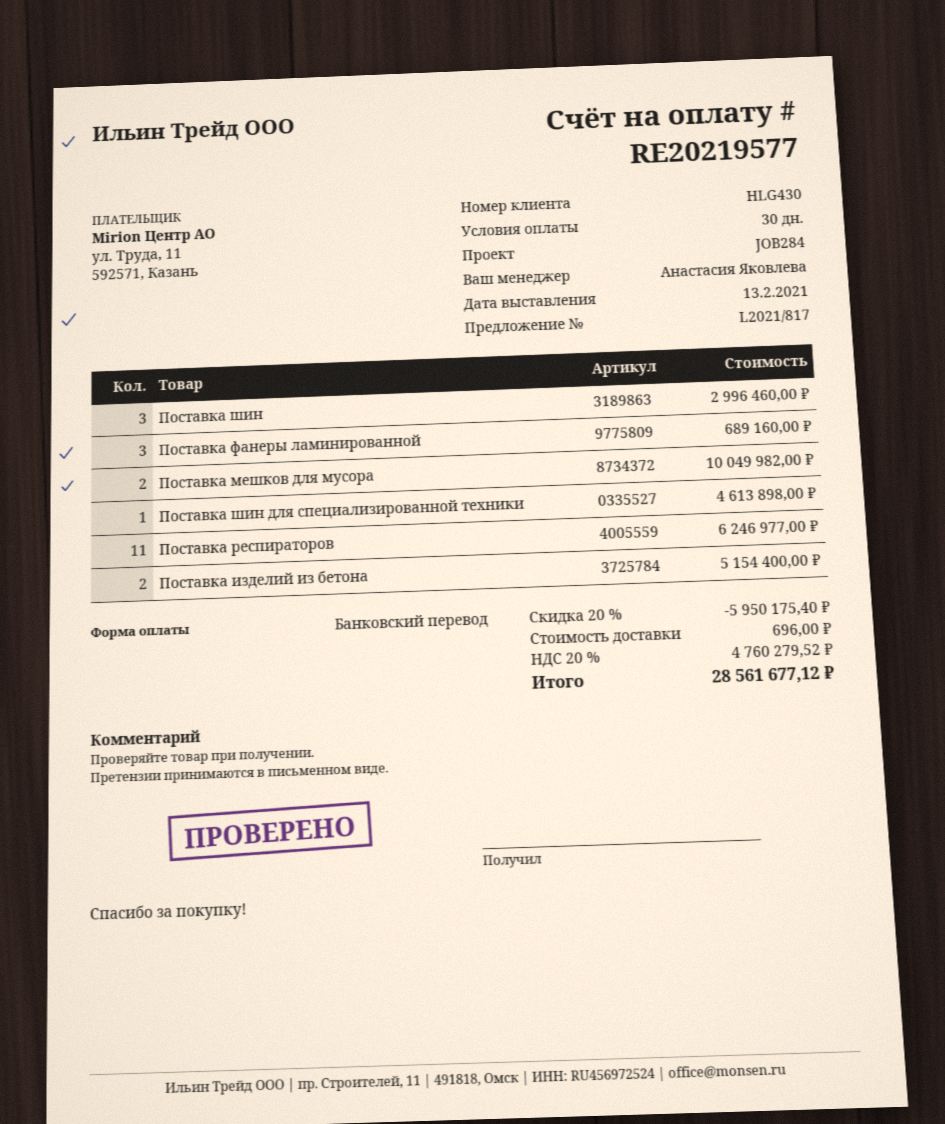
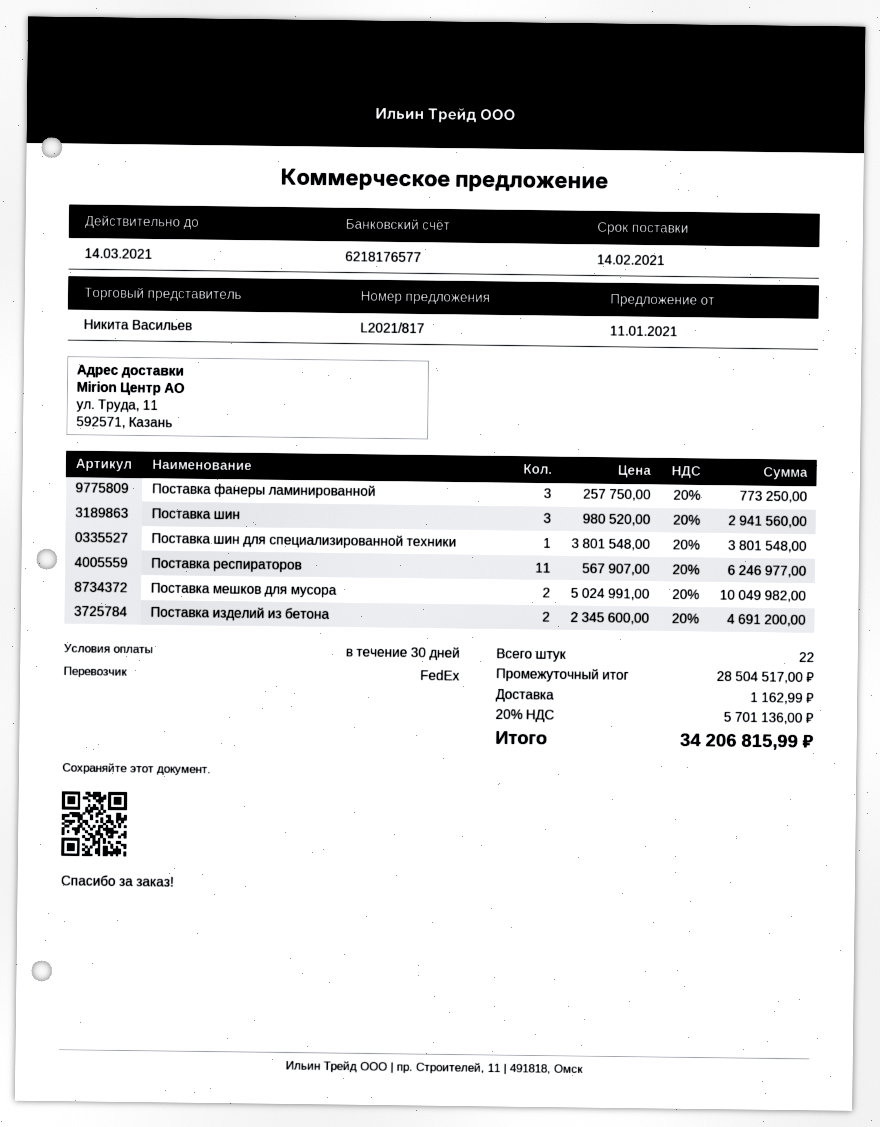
sales rep: Анастасия Яковлева -> Никита Васильев
Поставка шин: 3 for 2996460.00 -> 3 for 2941560.00
Поставка фанеры ламинированной: 3 for 689160.00 -> 3 for 773250.00
Поставка шин для специализированной техники: 1 for 4613898.00 -> 1 for 3801548.00
Поставка изделий из бетона: 2 for 5154400.00 -> 2 for 4691200.00
discount: 20% = 5950175.40 -> none
shipping: 696.00 -> 1162.99
tax: 20% = 4760279.52 -> 20% = 5701136.00
total: 28561677.12 -> 34206815.99

